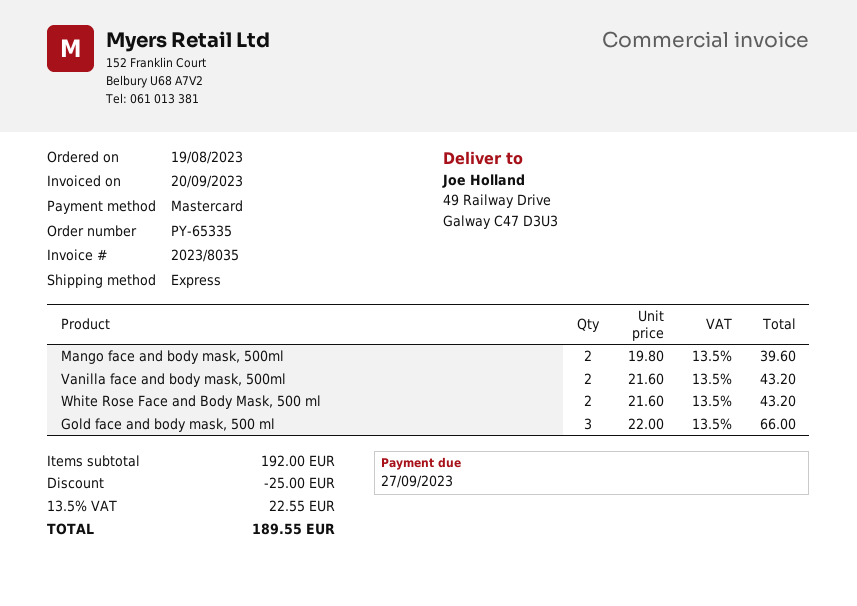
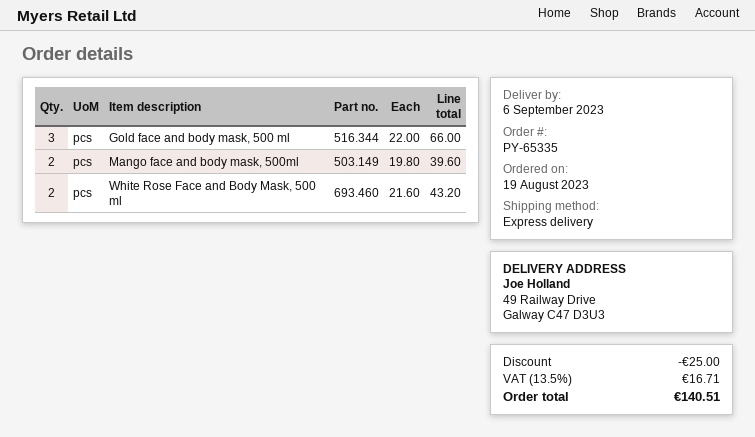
Vanilla face and body mask, 500ml: 2 x 21.60 = 43.20 -> none
tax: 13.5% = 22.55 -> 13.5% = 16.71
total: 189.55 -> 140.51

